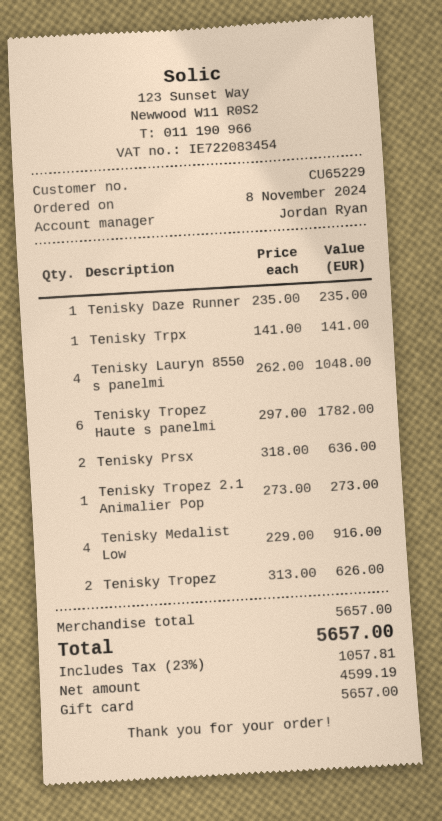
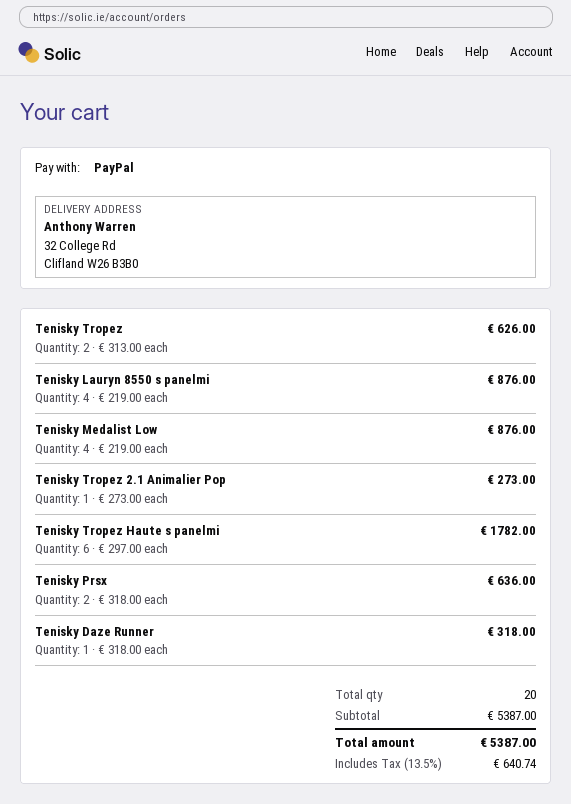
payment method: gift card -> PayPal
Tenisky Daze Runner: 1 x 235.00 = 235.00 -> 1 x 318.00 = 318.00
Tenisky Trpx: 1 x 141.00 = 141.00 -> none
Tenisky Lauryn 8550 s panelmi: 4 x 262.00 = 1048.00 -> 4 x 219.00 = 876.00
Tenisky Medalist Low: 4 x 229.00 = 916.00 -> 4 x 219.00 = 876.00
subtotal: 5657.00 -> 5387.00
tax: 23% = 1057.81 -> 13.5% = 640.74
total: 5657.00 -> 5387.00

